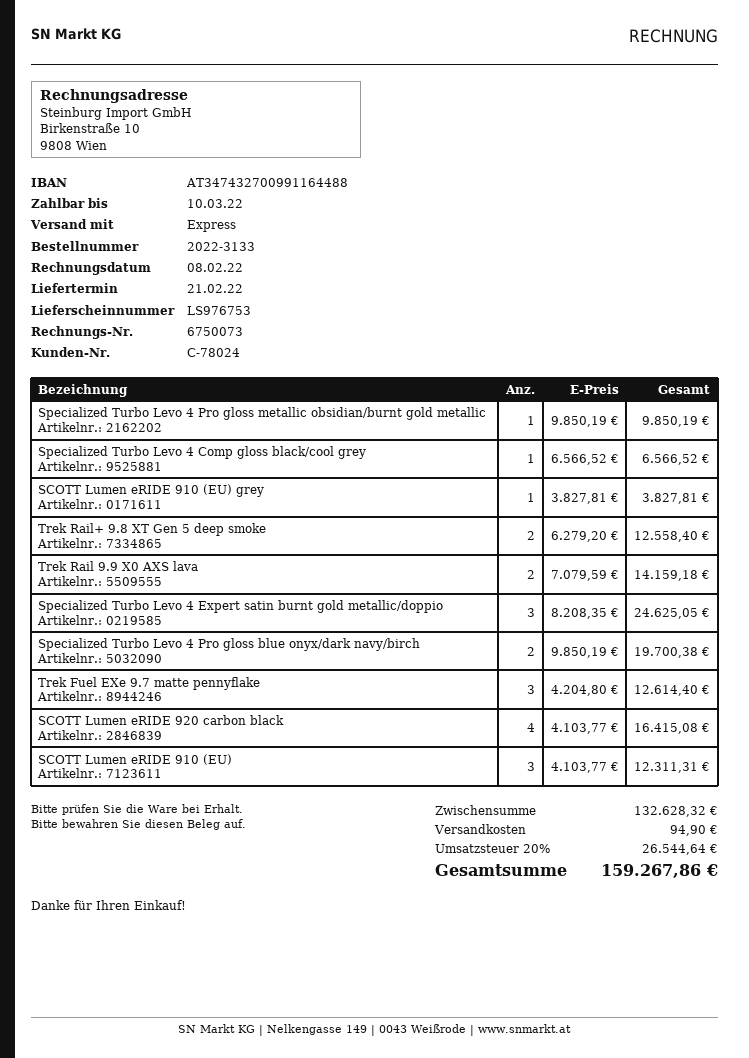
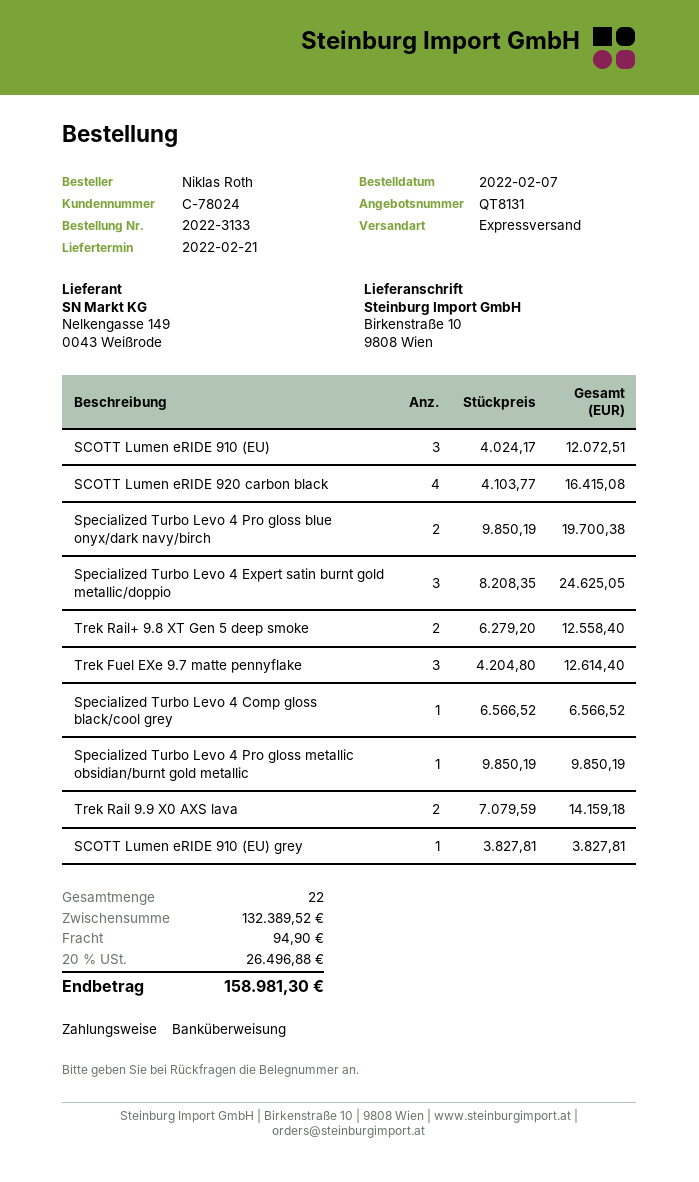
SCOTT Lumen eRIDE 910 (EU): 3 x 4103.77 = 12311.31 -> 3 x 4024.17 = 12072.51
subtotal: 132628.32 -> 132389.52
tax: 20% = 26544.64 -> 20% = 26496.88
total: 159267.86 -> 158981.30

